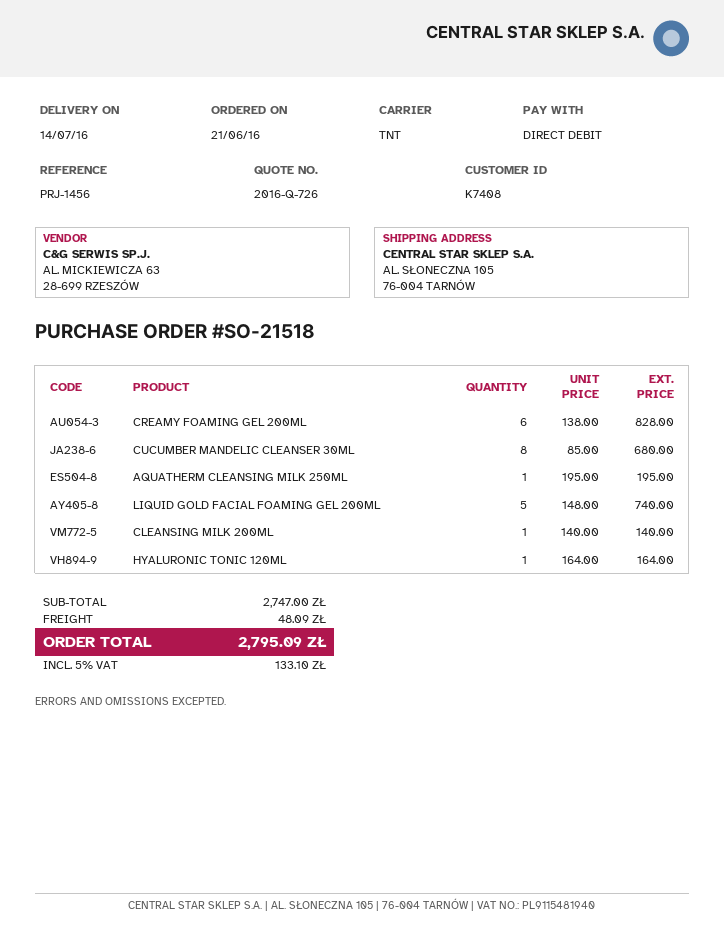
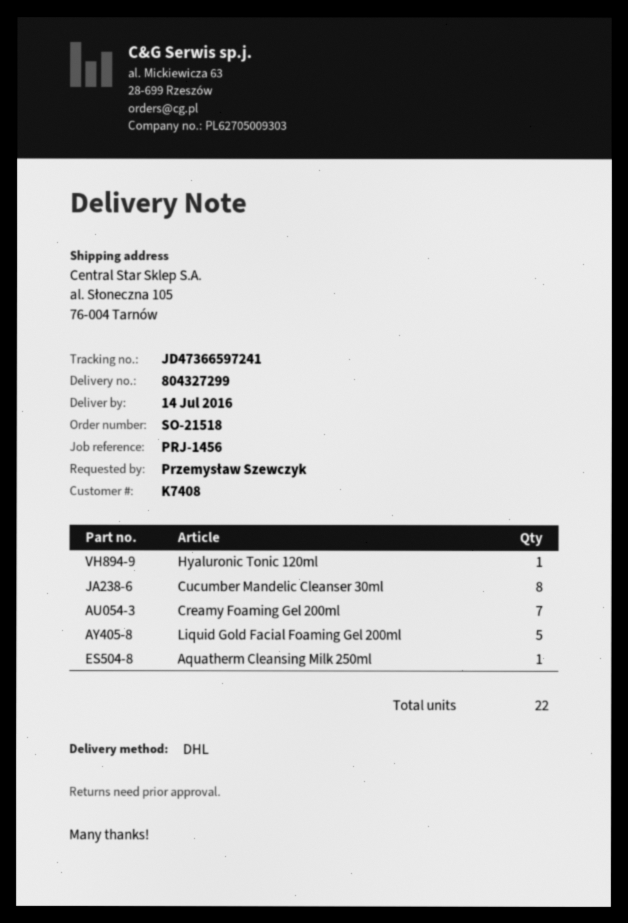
shipping method: TNT -> DHL
CREAMY FOAMING GEL 200ML: 6 -> 7
CLEANSING MILK 200ML: 1 -> none

